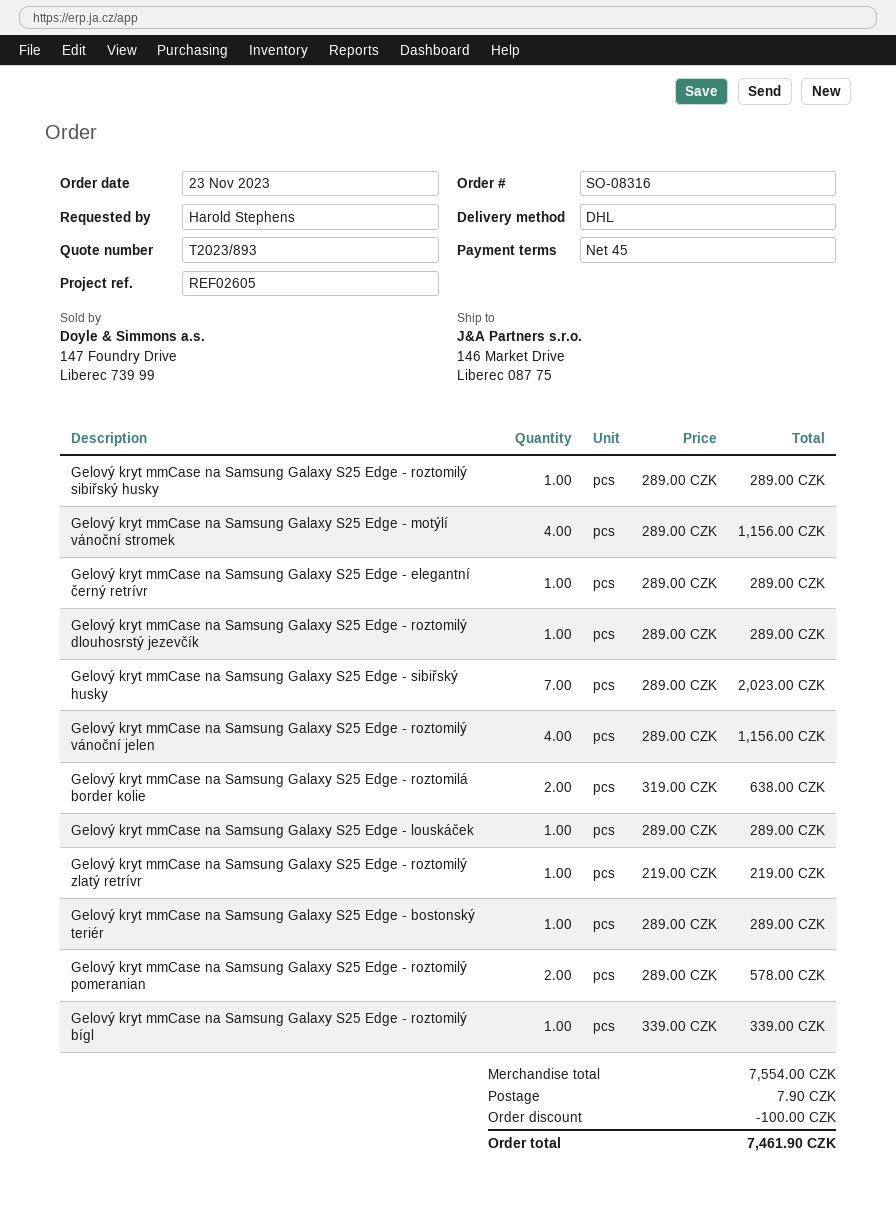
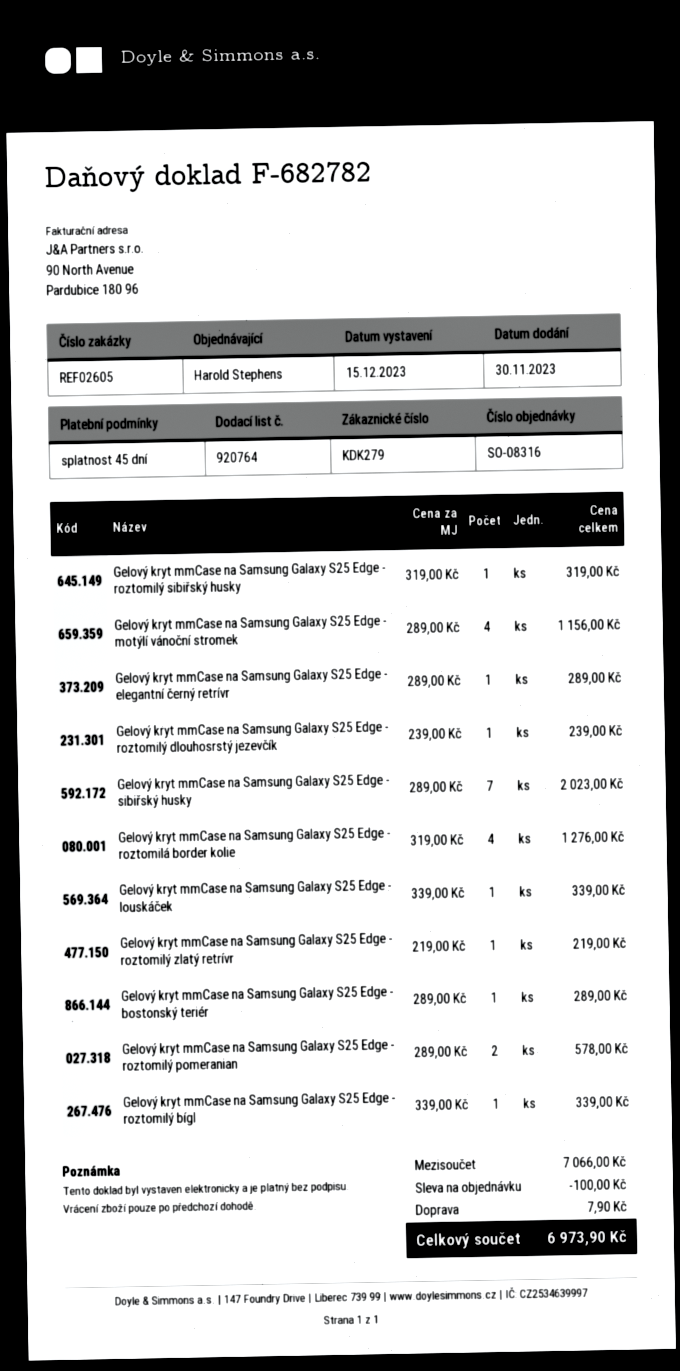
Gelový kryt mmCase na Samsung Galaxy S25 Edge - roztomilý sibiřský husky: 1 x 289.00 = 289.00 -> 1 x 319.00 = 319.00
Gelový kryt mmCase na Samsung Galaxy S25 Edge - roztomilý dlouhosrstý jezevčík: 1 x 289.00 = 289.00 -> 1 x 239.00 = 239.00
Gelový kryt mmCase na Samsung Galaxy S25 Edge - roztomilý vánoční jelen: 4 x 289.00 = 1156.00 -> none
Gelový kryt mmCase na Samsung Galaxy S25 Edge - roztomilá border kolie: 2 x 319.00 = 638.00 -> 4 x 319.00 = 1276.00
Gelový kryt mmCase na Samsung Galaxy S25 Edge - louskáček: 1 x 289.00 = 289.00 -> 1 x 339.00 = 339.00
subtotal: 7554.00 -> 7066.00
total: 7461.90 -> 6973.90

